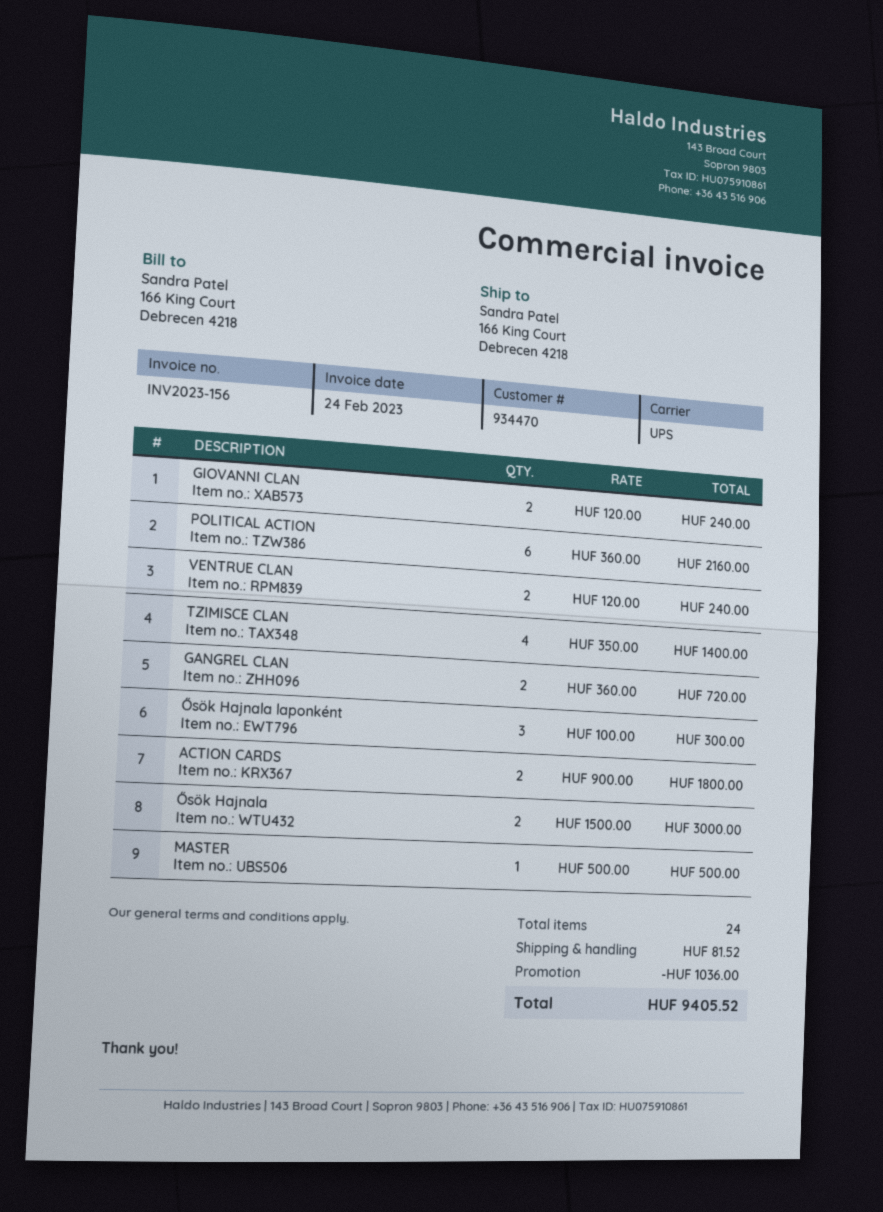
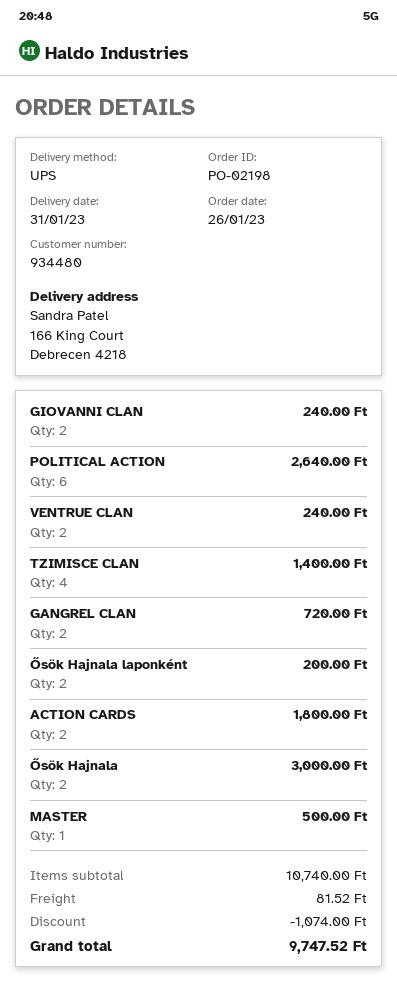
customer number: 934470 -> 934480
POLITICAL ACTION: 6 for 2160.00 -> 6 for 2640.00
Ősök Hajnala laponként: 3 for 300.00 -> 2 for 200.00
discount: 1036.00 -> 1074.00
total: 9405.52 -> 9747.52

